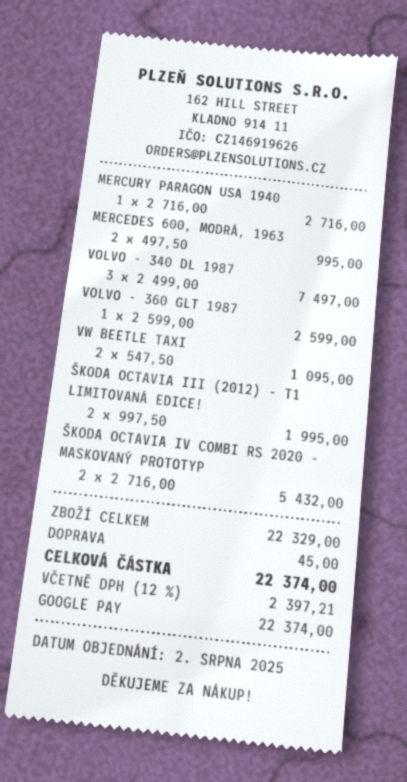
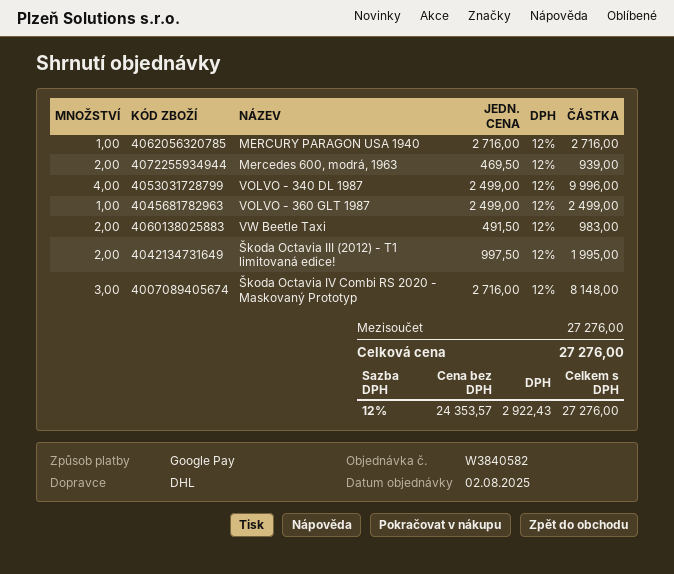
MERCEDES 600, MODRÁ, 1963: 2 x 497.50 = 995.00 -> 2 x 469.50 = 939.00
VOLVO - 340 DL 1987: 3 x 2499.00 = 7497.00 -> 4 x 2499.00 = 9996.00
VOLVO - 360 GLT 1987: 1 x 2599.00 = 2599.00 -> 1 x 2499.00 = 2499.00
VW BEETLE TAXI: 2 x 547.50 = 1095.00 -> 2 x 491.50 = 983.00
ŠKODA OCTAVIA IV COMBI RS 2020 - MASKOVANÝ PROTOTYP: 2 x 2716.00 = 5432.00 -> 3 x 2716.00 = 8148.00
subtotal: 22329.00 -> 27276.00
shipping: 45.00 -> none
tax: 12% = 2397.21 -> 12% = 2922.43
total: 22374.00 -> 27276.00

